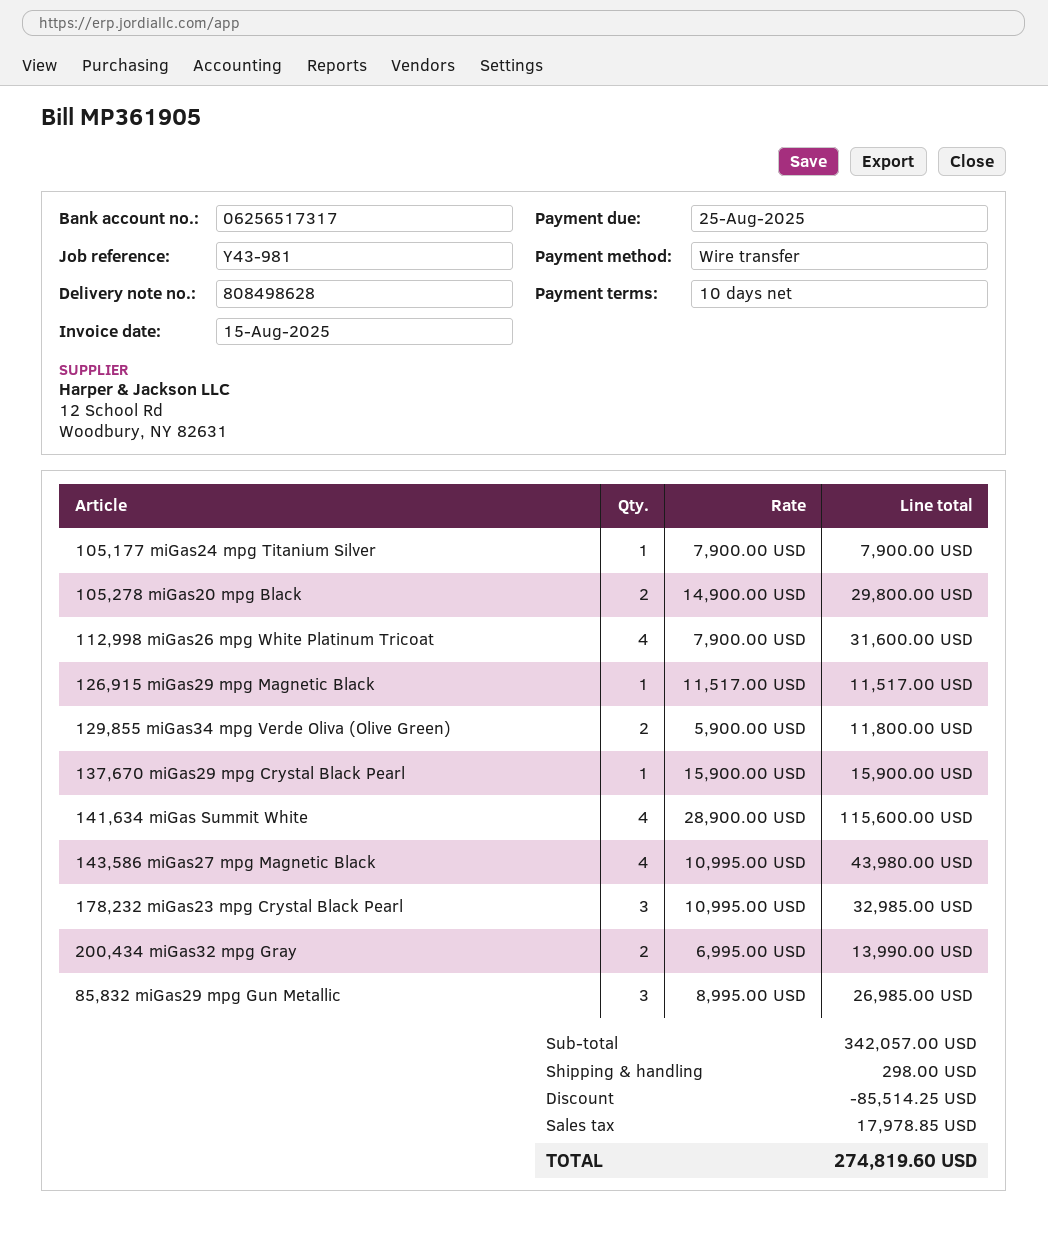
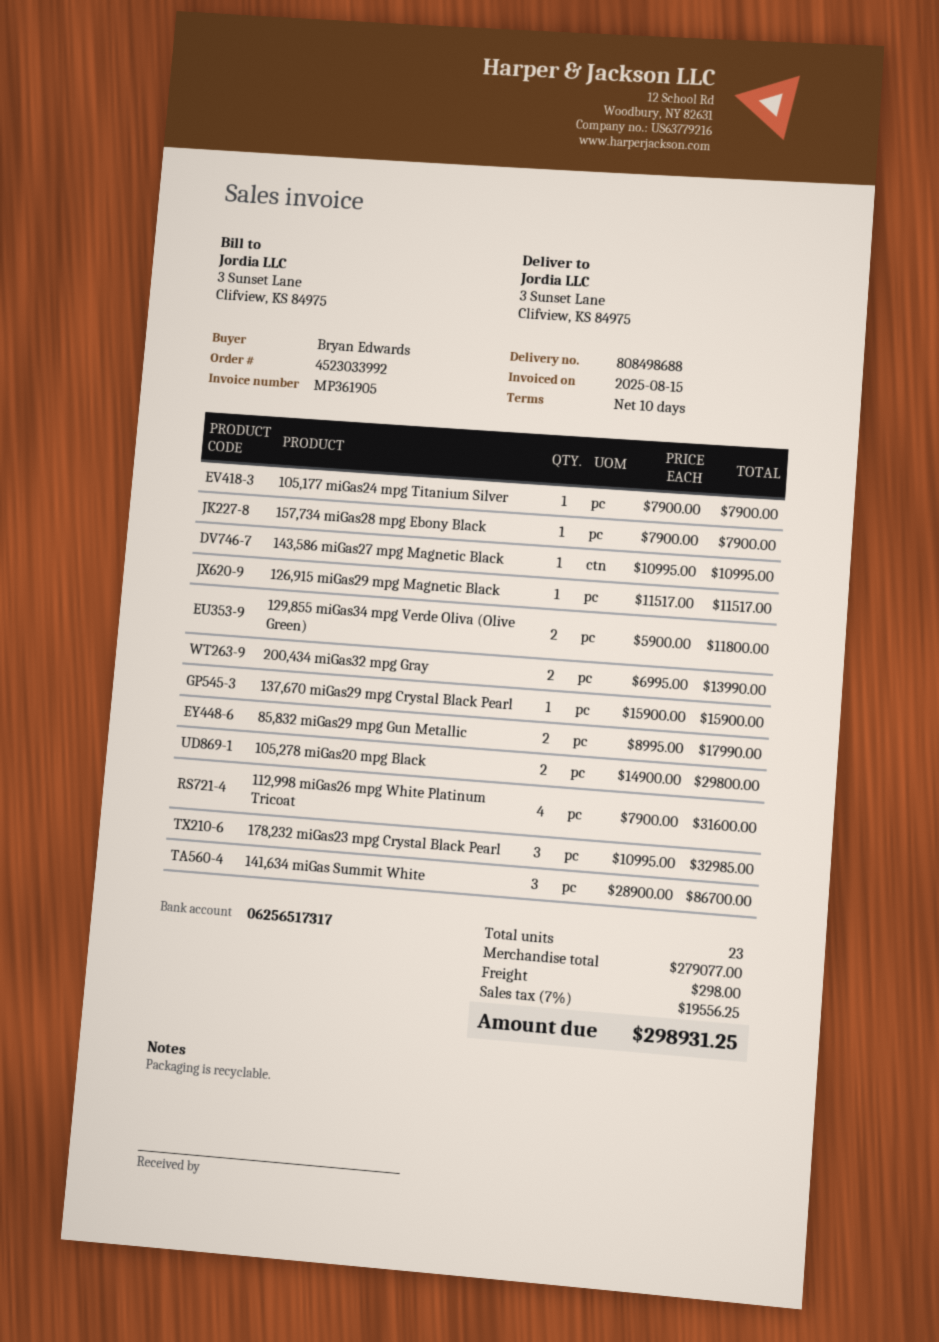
delivery note number: 808498628 -> 808498688
141,634 miGas Summit White: 4 x 28900.00 = 115600.00 -> 3 x 28900.00 = 86700.00
143,586 miGas27 mpg Magnetic Black: 4 x 10995.00 = 43980.00 -> 1 x 10995.00 = 10995.00
85,832 miGas29 mpg Gun Metallic: 3 x 8995.00 = 26985.00 -> 2 x 8995.00 = 17990.00
157,734 miGas28 mpg Ebony Black: none -> 1 x 7900.00 = 7900.00
subtotal: 342057.00 -> 279077.00
discount: 85514.25 -> none
tax: 17978.85 -> 19556.25
total: 274819.60 -> 298931.25

